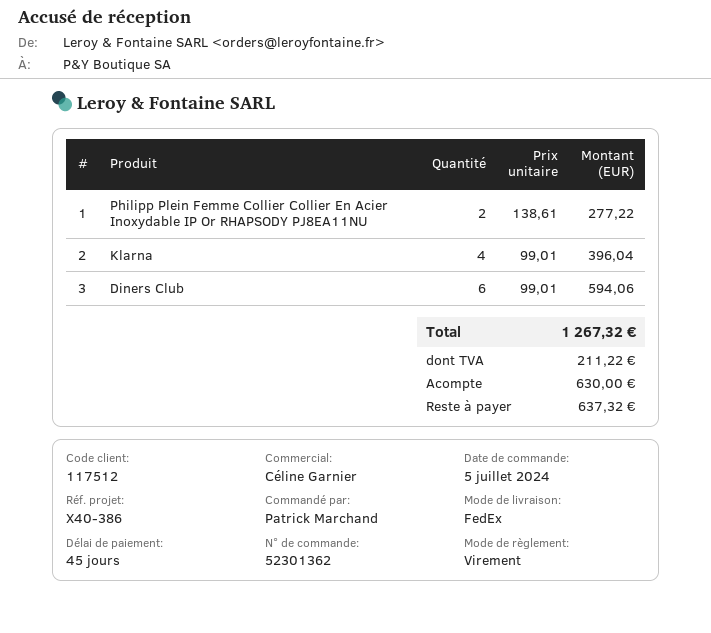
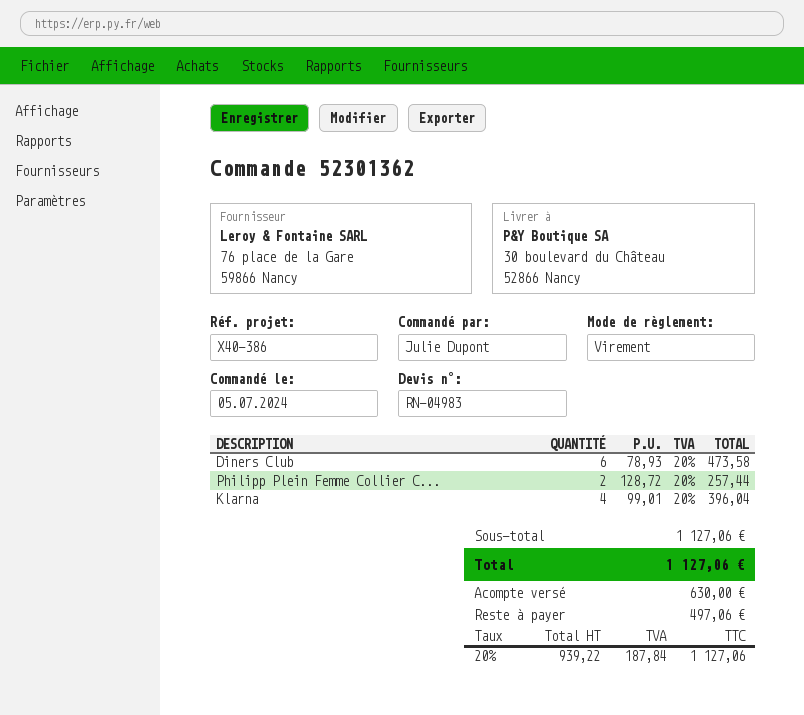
ordered by: Patrick Marchand -> Julie Dupont
Philipp Plein Femme Collier Collier En Acier Inoxydable IP Or RHAPSODY PJ8EA11NU: 2 x 138.61 = 277.22 -> 2 x 128.72 = 257.44
Diners Club: 6 x 99.01 = 594.06 -> 6 x 78.93 = 473.58
tax: 211.22 -> 187.84
total: 1267.32 -> 1127.06
balance: 637.32 -> 497.06

